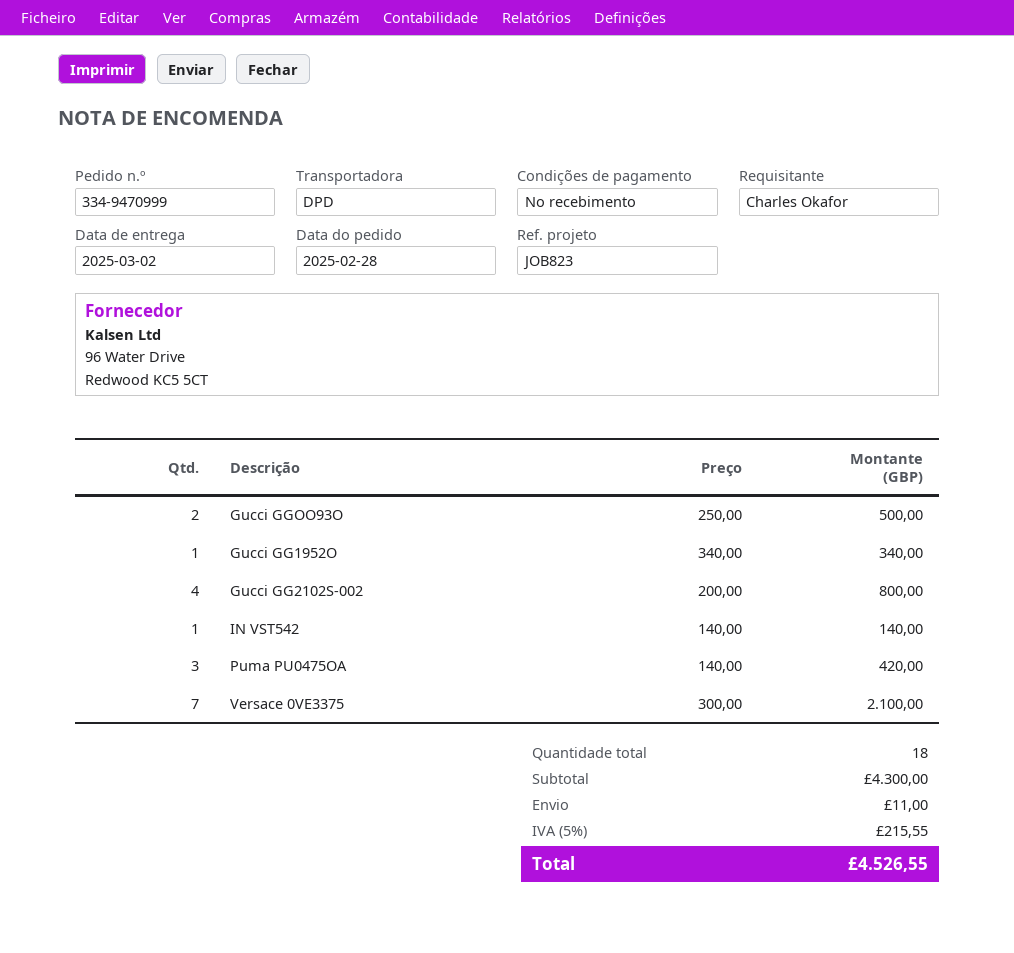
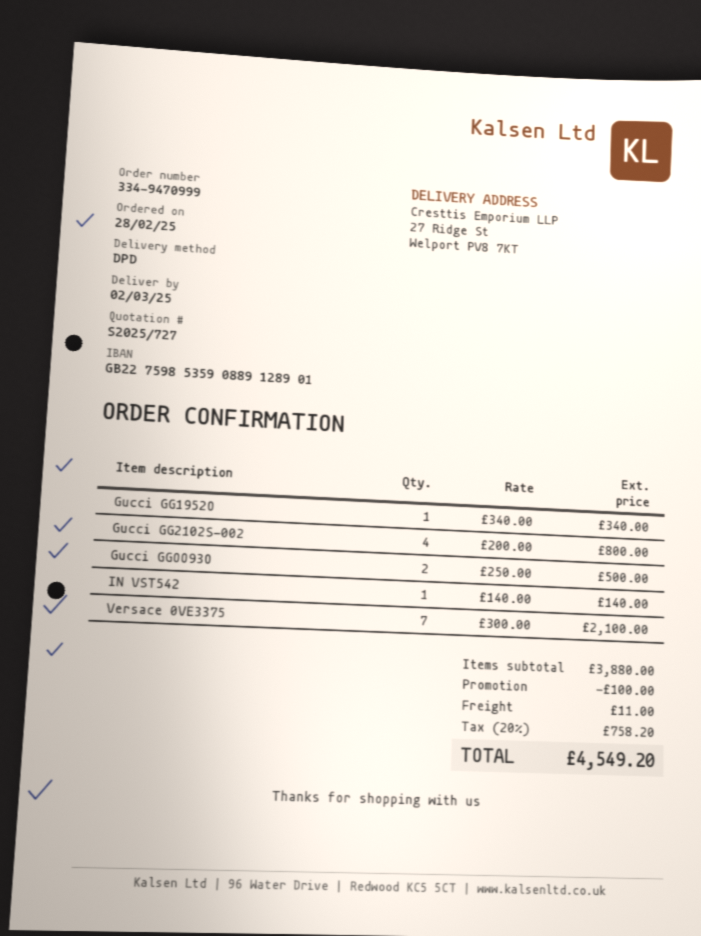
Puma PU0475OA: 3 x 140.00 = 420.00 -> none
subtotal: 4300.00 -> 3880.00
discount: none -> 100.00
tax: 5% = 215.55 -> 20% = 758.20
total: 4526.55 -> 4549.20

